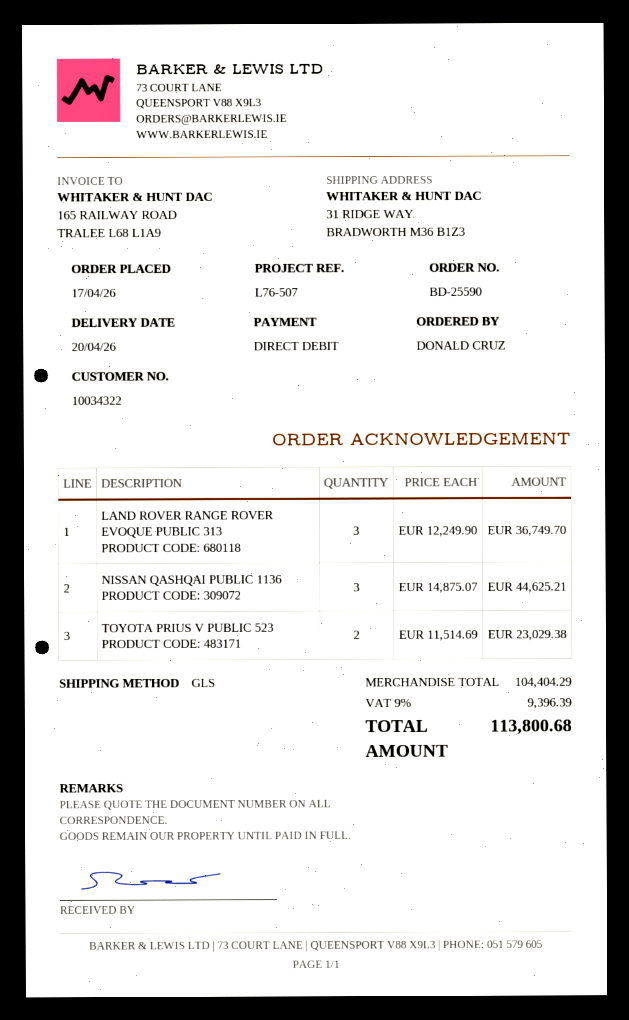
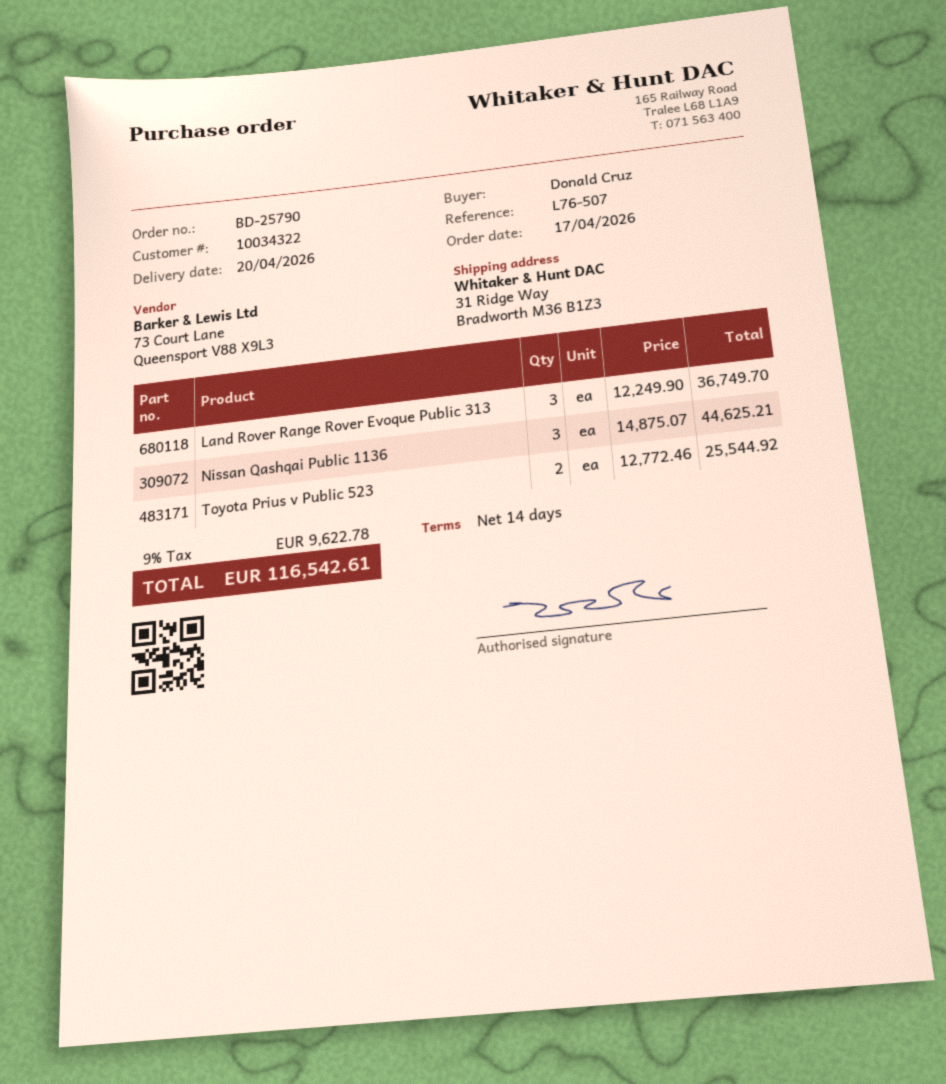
order number: BD-25590 -> BD-25790
TOYOTA PRIUS V PUBLIC 523: 2 x 11514.69 = 23029.38 -> 2 x 12772.46 = 25544.92
tax: 9% = 9396.39 -> 9% = 9622.78
total: 113800.68 -> 116542.61

